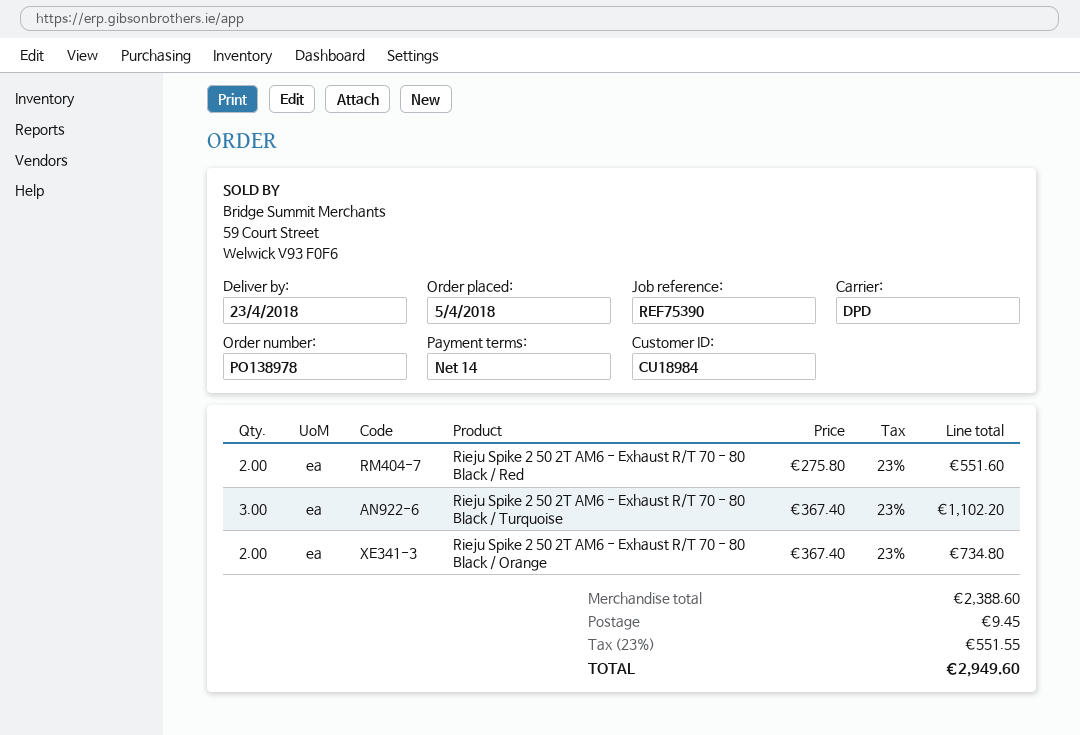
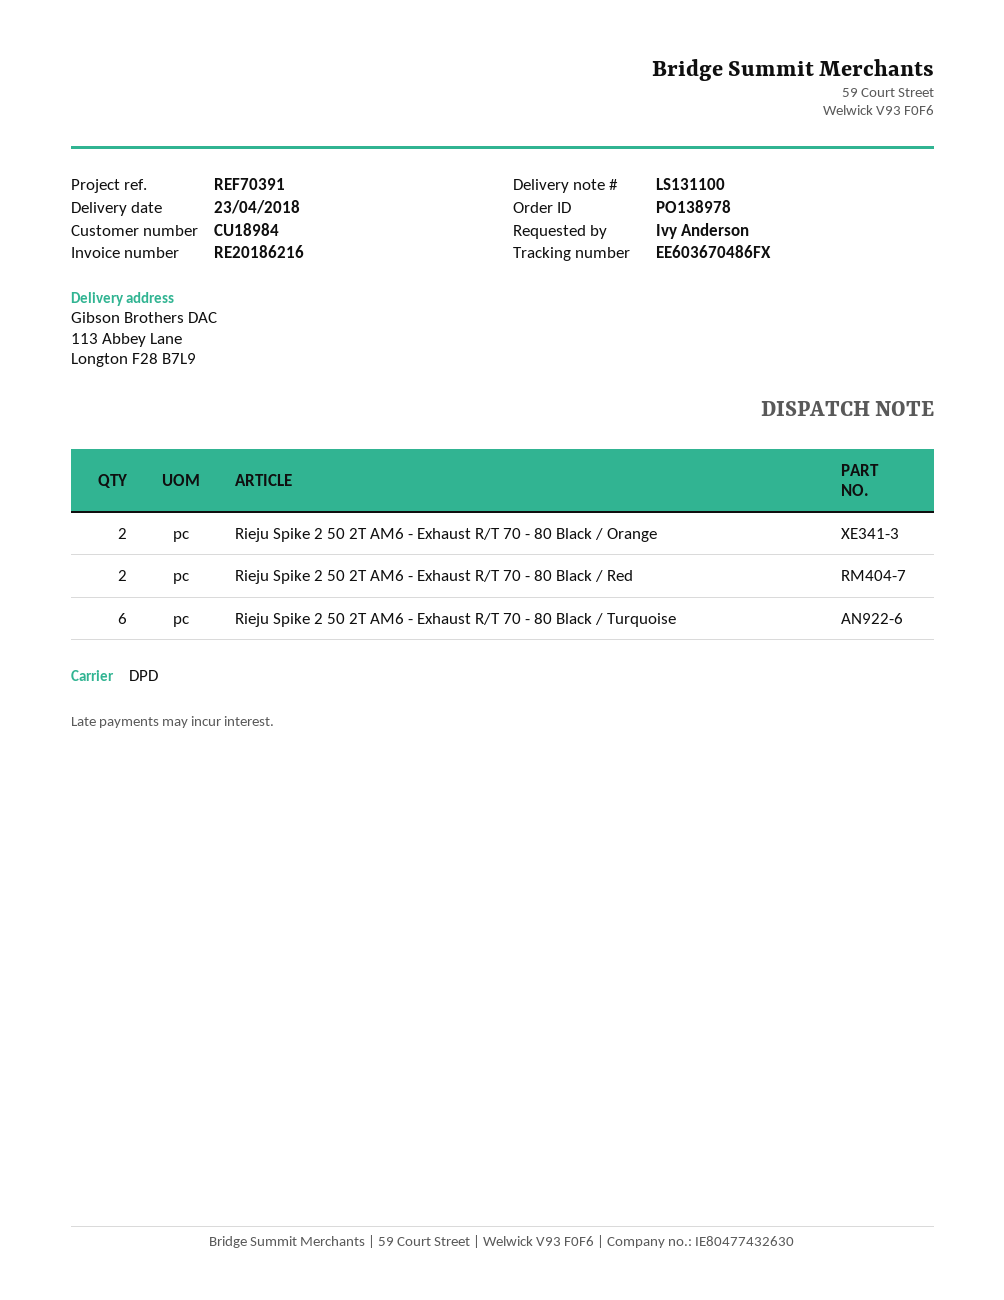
reference: REF75390 -> REF70391
Rieju Spike 2 50 2T AM6 - Exhaust R/T 70 - 80 Black / Turquoise: 3 -> 6

